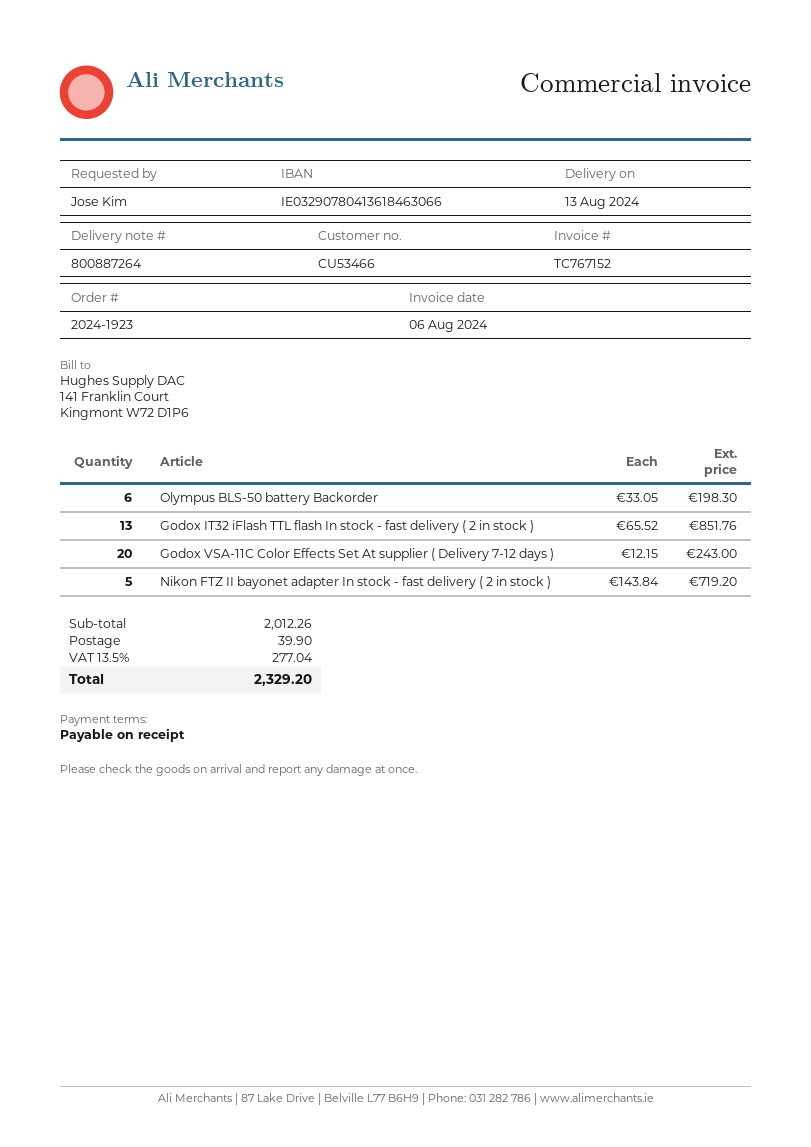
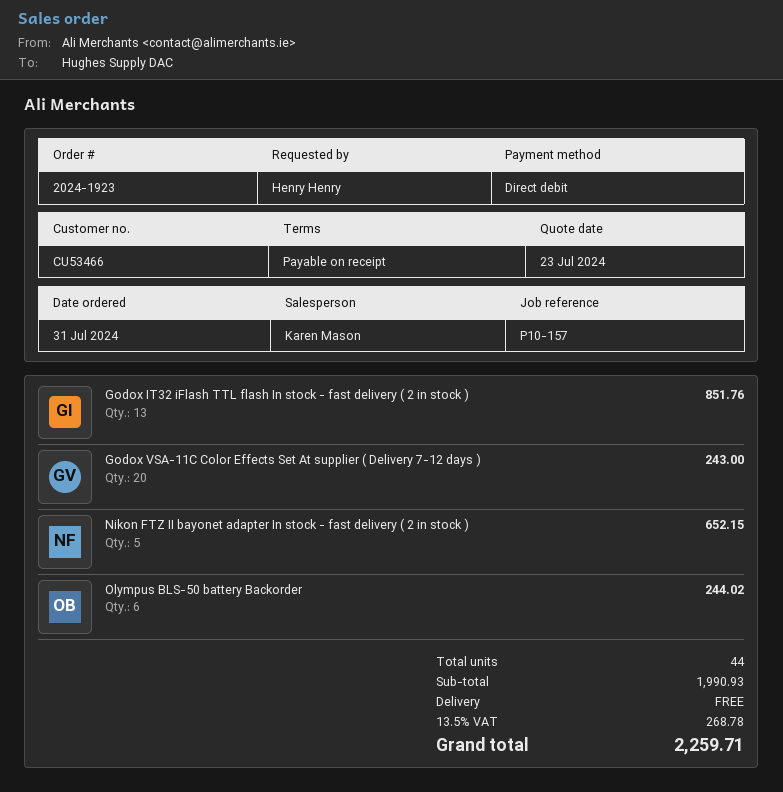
ordered by: Jose Kim -> Henry Henry
Olympus BLS-50 battery Backorder: 6 for 198.30 -> 6 for 244.02
Nikon FTZ II bayonet adapter In stock - fast delivery ( 2 in stock ): 5 for 719.20 -> 5 for 652.15
subtotal: 2012.26 -> 1990.93
shipping: 39.90 -> 0.00
tax: 13.5% = 277.04 -> 13.5% = 268.78
total: 2329.20 -> 2259.71

